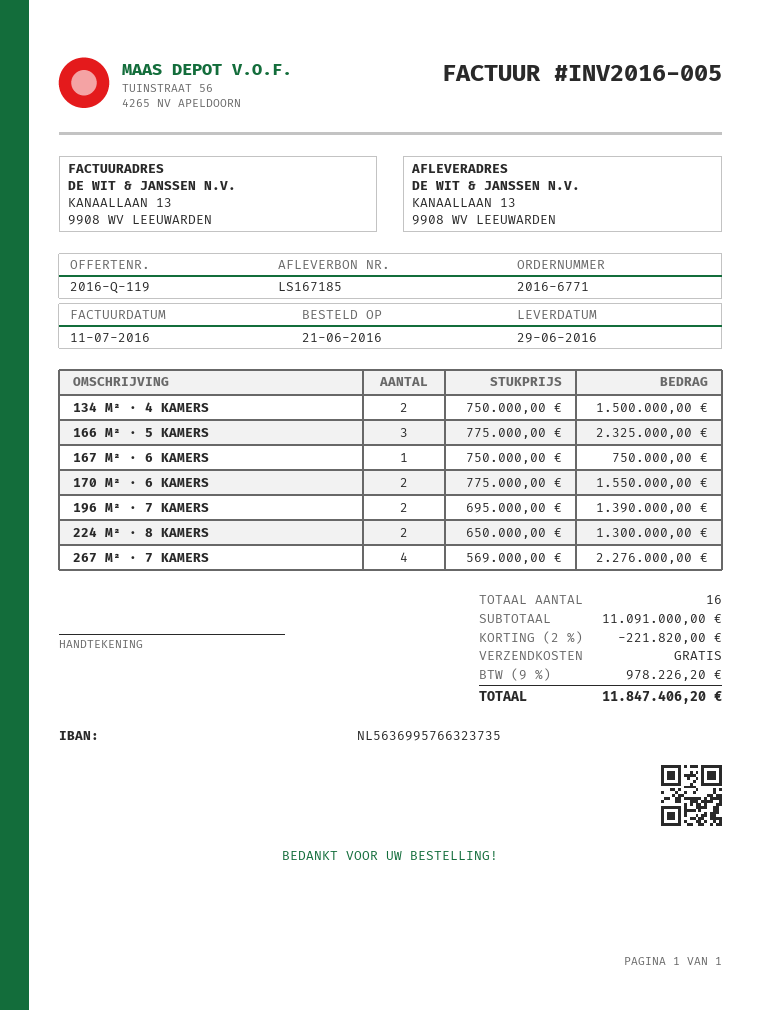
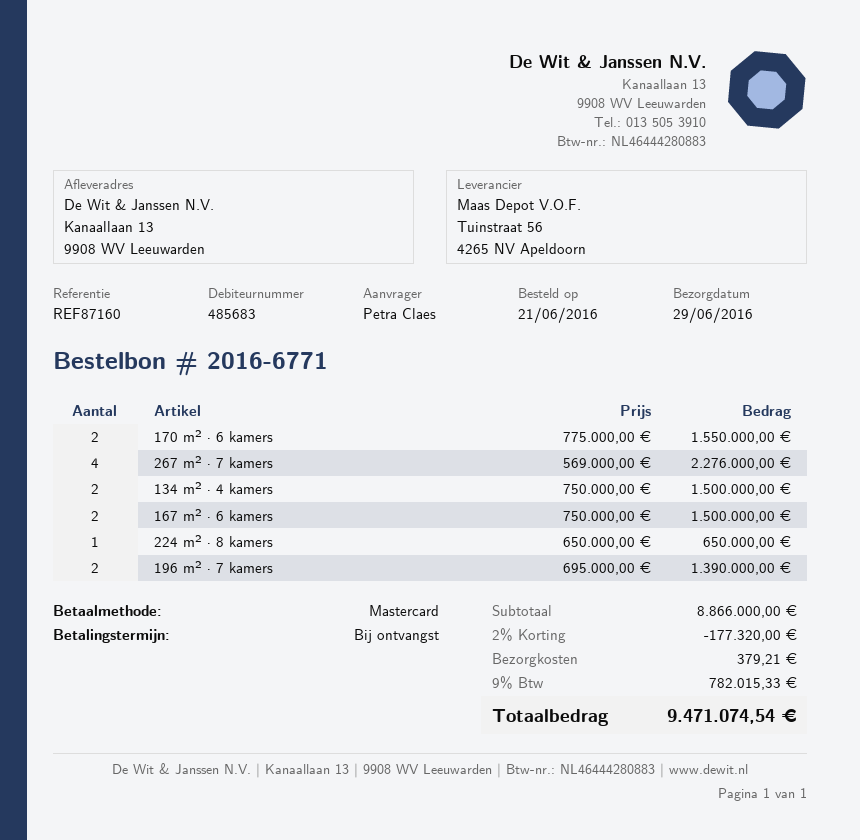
166 M² · 5 KAMERS: 3 x 775000.00 = 2325000.00 -> none
167 M² · 6 KAMERS: 1 x 750000.00 = 750000.00 -> 2 x 750000.00 = 1500000.00
224 M² · 8 KAMERS: 2 x 650000.00 = 1300000.00 -> 1 x 650000.00 = 650000.00
subtotal: 11091000.00 -> 8866000.00
discount: 2% = 221820.00 -> 2% = 177320.00
shipping: 0.00 -> 379.21
tax: 9% = 978226.20 -> 9% = 782015.33
total: 11847406.20 -> 9471074.54

